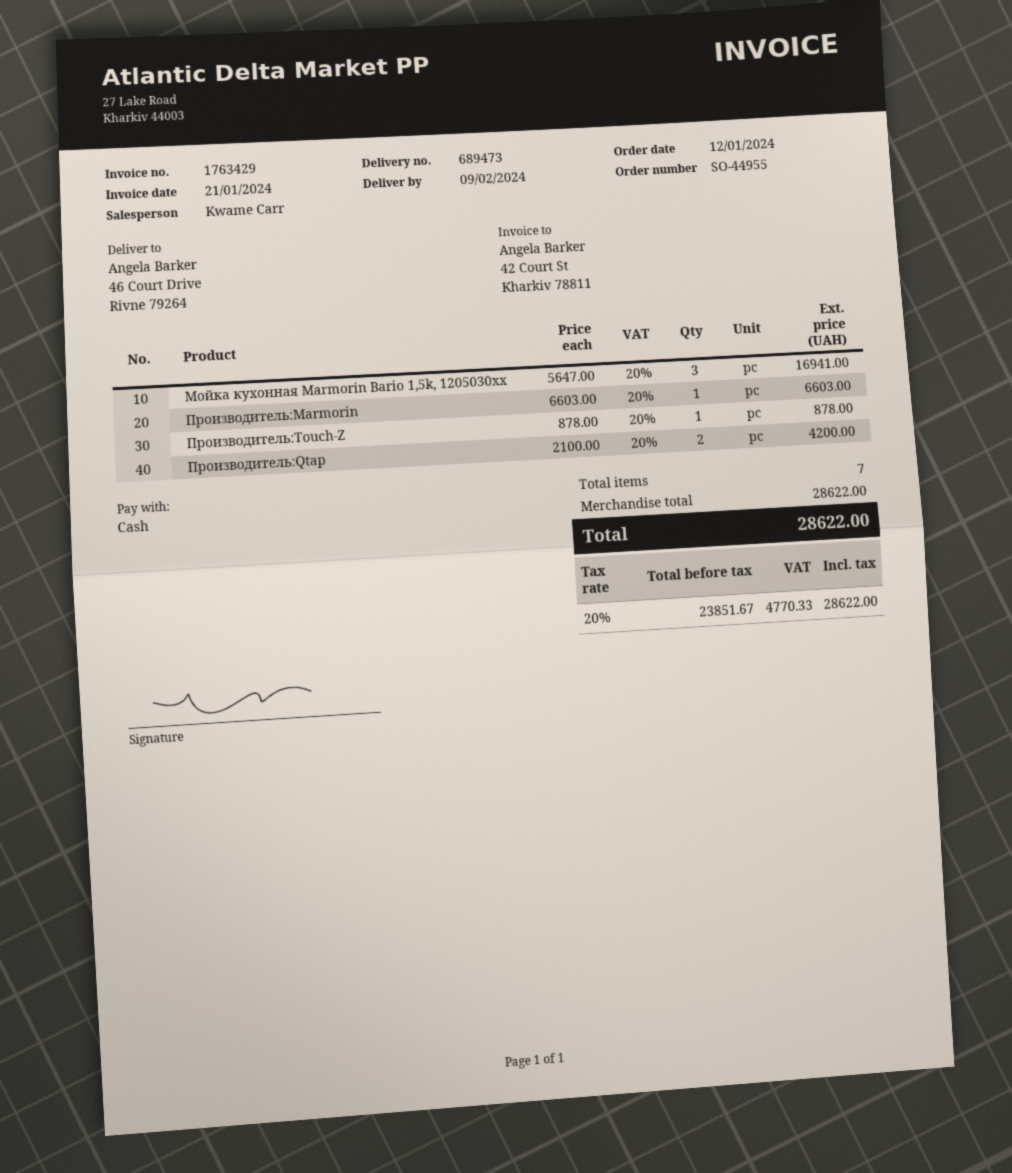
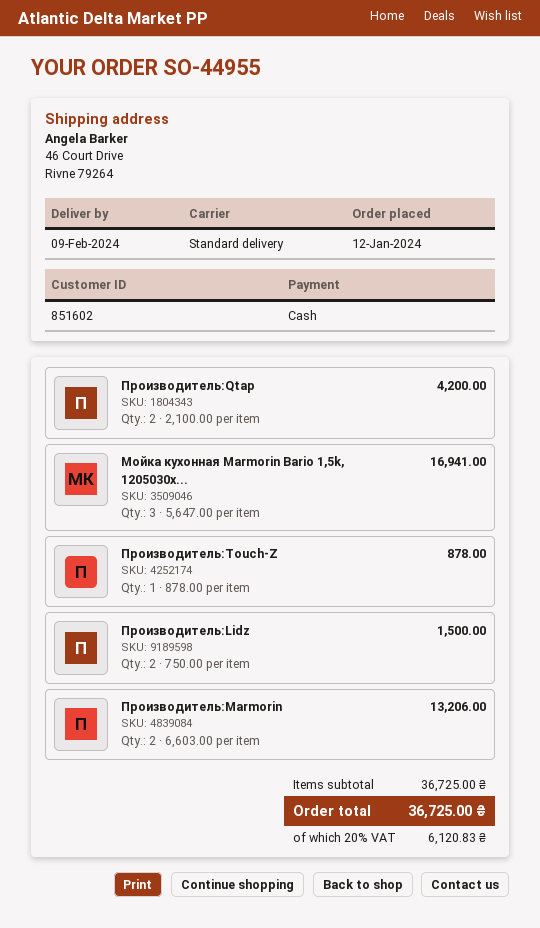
Производитель:Marmorin: 1 x 6603.00 = 6603.00 -> 2 x 6603.00 = 13206.00
Производитель:Lidz: none -> 2 x 750.00 = 1500.00
subtotal: 28622.00 -> 36725.00
tax: 20% = 4770.33 -> 20% = 6120.83
total: 28622.00 -> 36725.00

